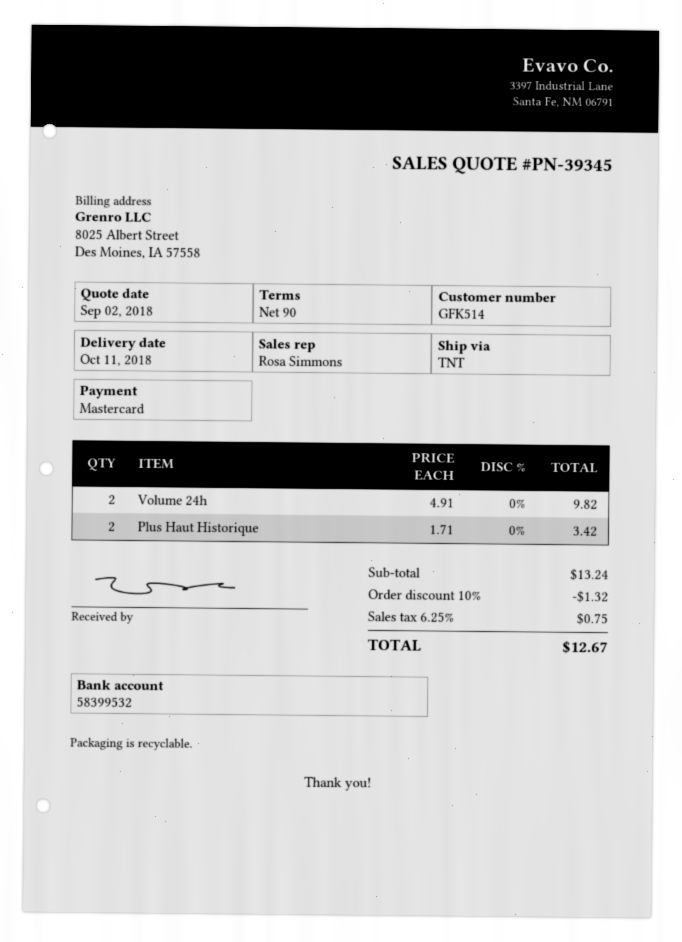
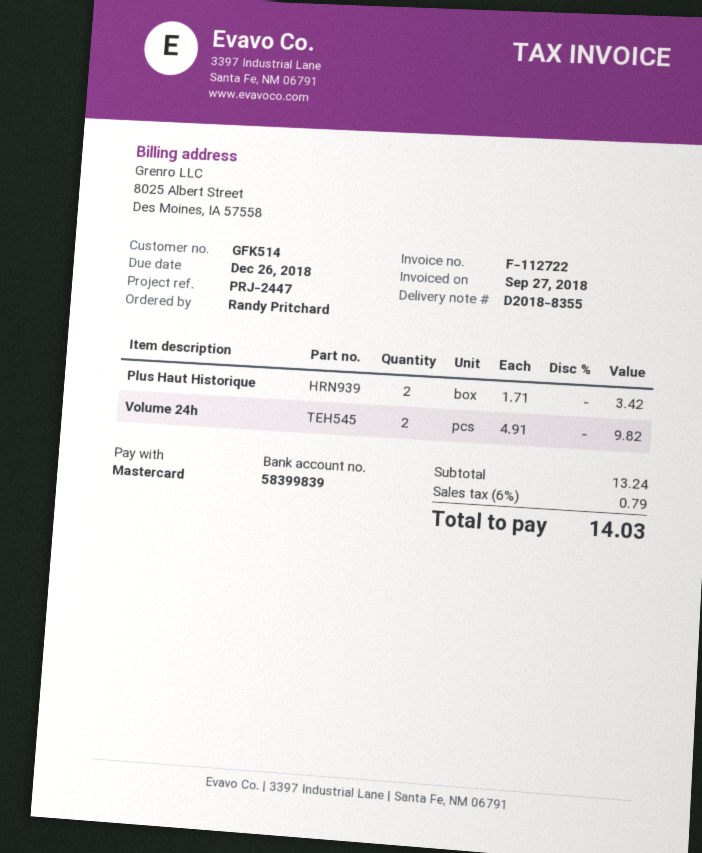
bank account: 58399532 -> 58399839
discount: 10% = 1.32 -> none
tax: 6.25% = 0.75 -> 6% = 0.79
total: 12.67 -> 14.03

